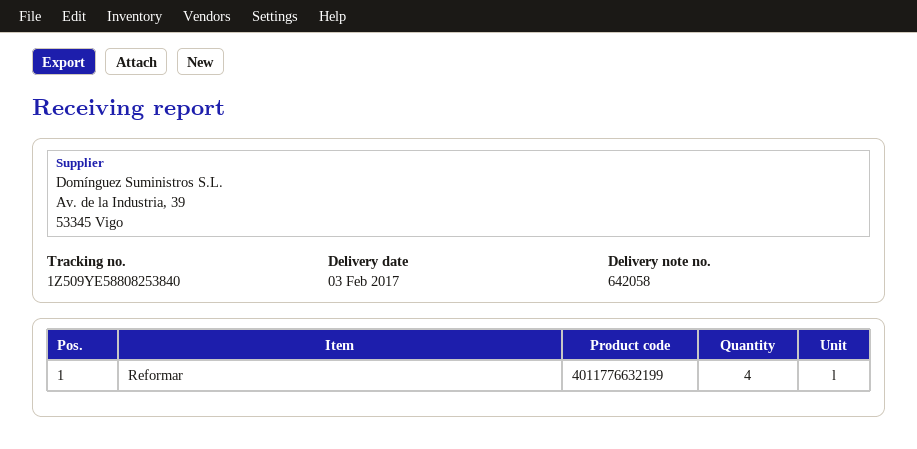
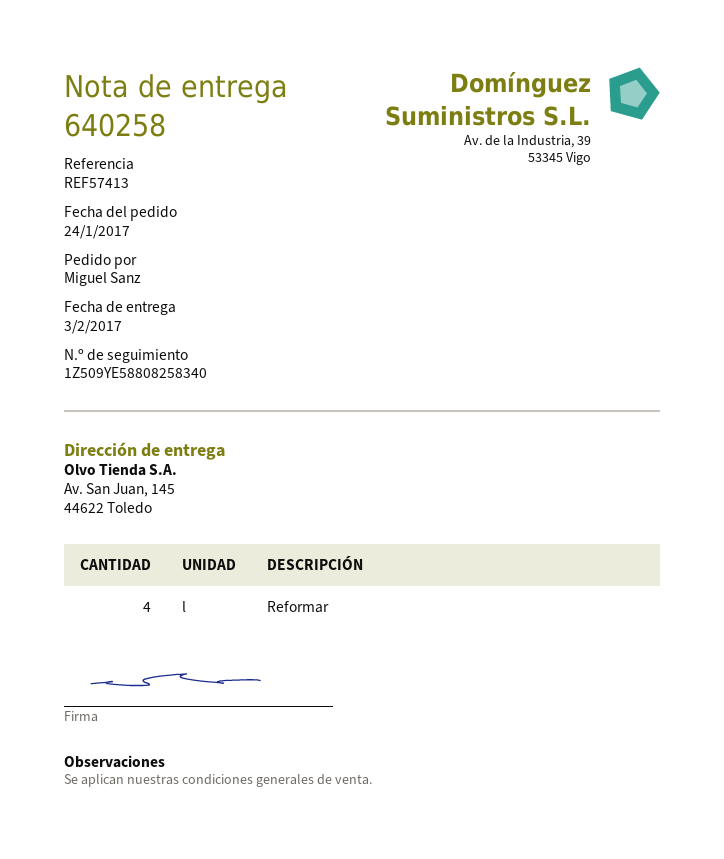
delivery note number: 642058 -> 640258
tracking number: 1Z509YE58808253840 -> 1Z509YE58808258340

